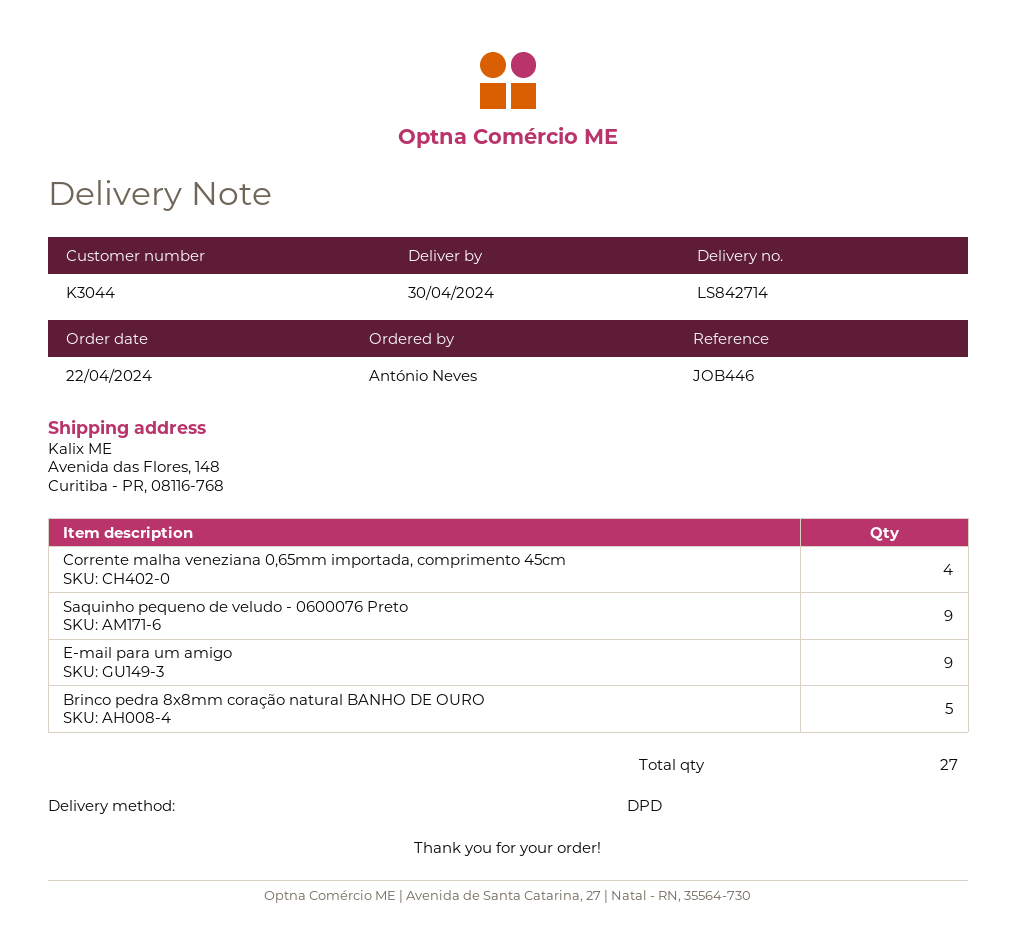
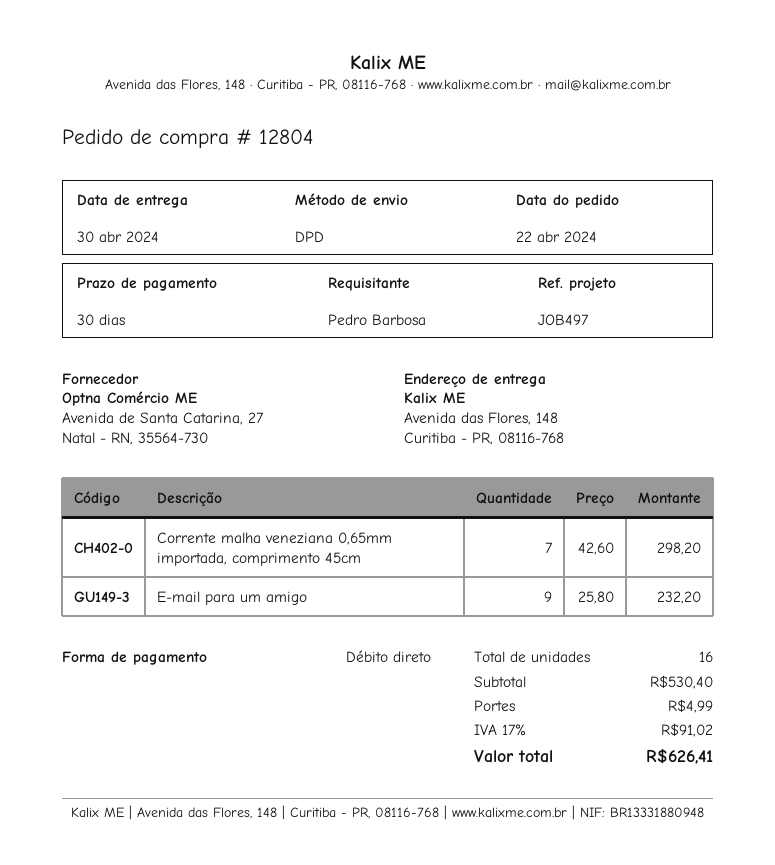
reference: JOB446 -> JOB497
ordered by: António Neves -> Pedro Barbosa
Corrente malha veneziana 0,65mm importada, comprimento 45cm: 4 -> 7
Saquinho pequeno de veludo - 0600076 Preto: 9 -> none
Brinco pedra 8x8mm coração natural BANHO DE OURO: 5 -> none
total quantity: 27 -> 16

